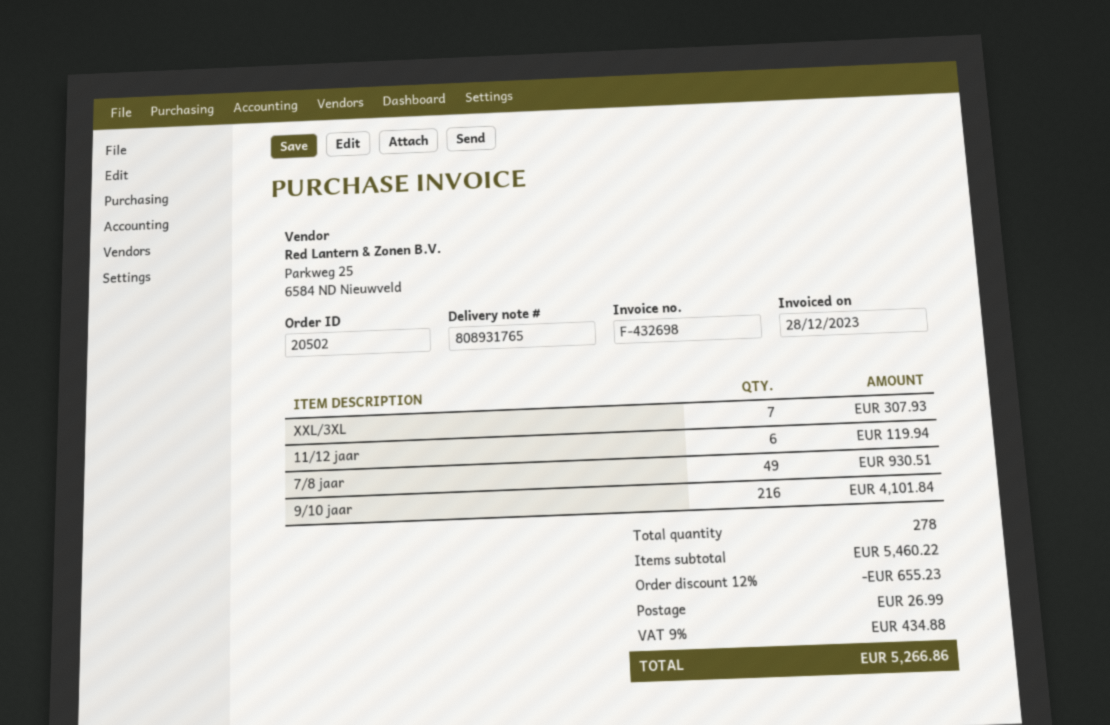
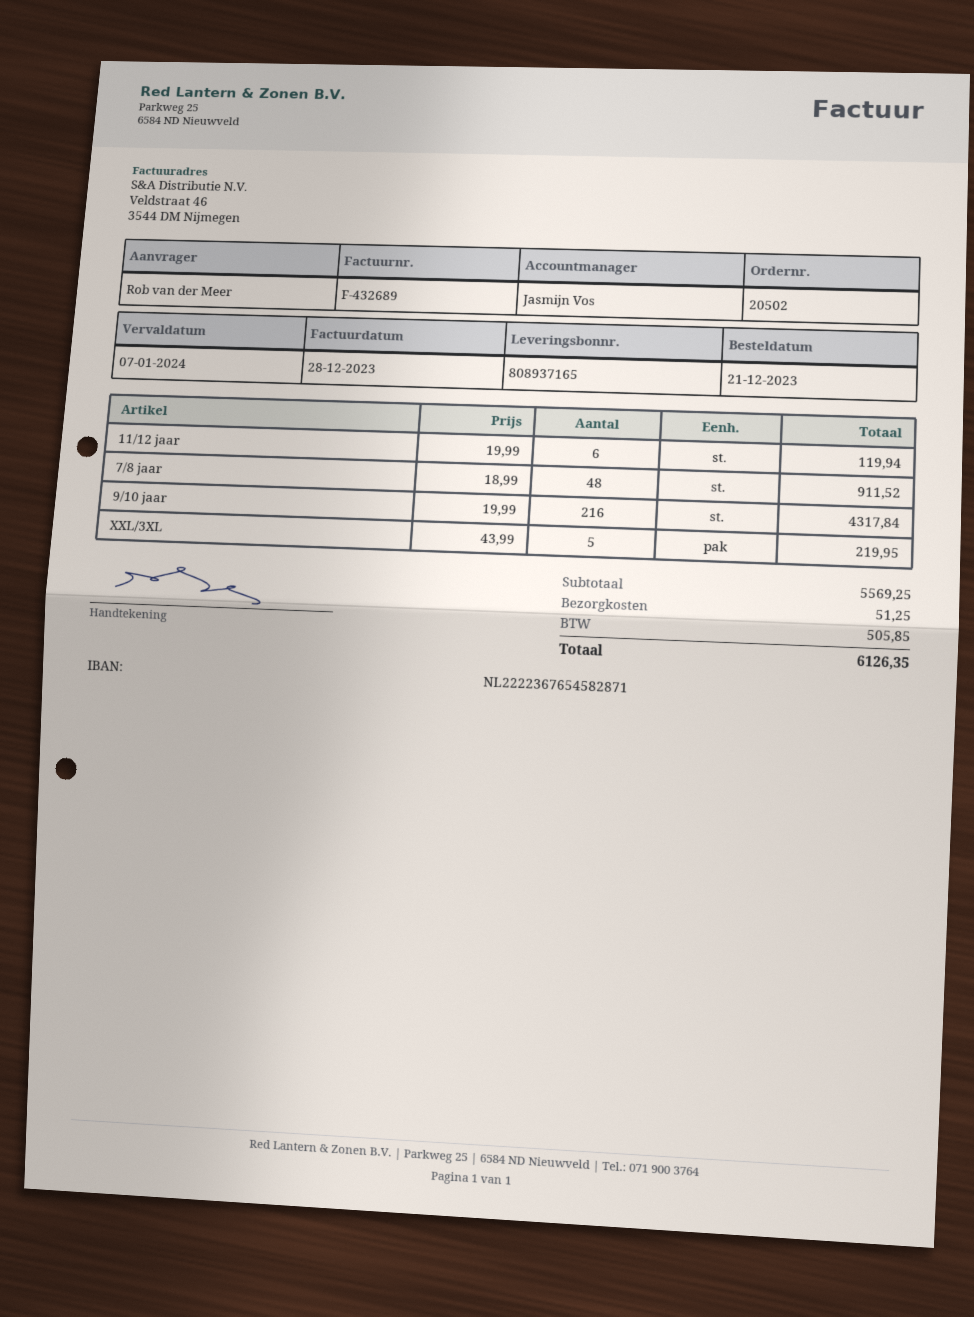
delivery note number: 808931765 -> 808937165
invoice number: F-432698 -> F-432689
XXL/3XL: 7 for 307.93 -> 5 for 219.95
7/8 jaar: 49 for 930.51 -> 48 for 911.52
9/10 jaar: 216 for 4101.84 -> 216 for 4317.84
subtotal: 5460.22 -> 5569.25
discount: 12% = 655.23 -> none
shipping: 26.99 -> 51.25
tax: 434.88 -> 505.85
total: 5266.86 -> 6126.35

